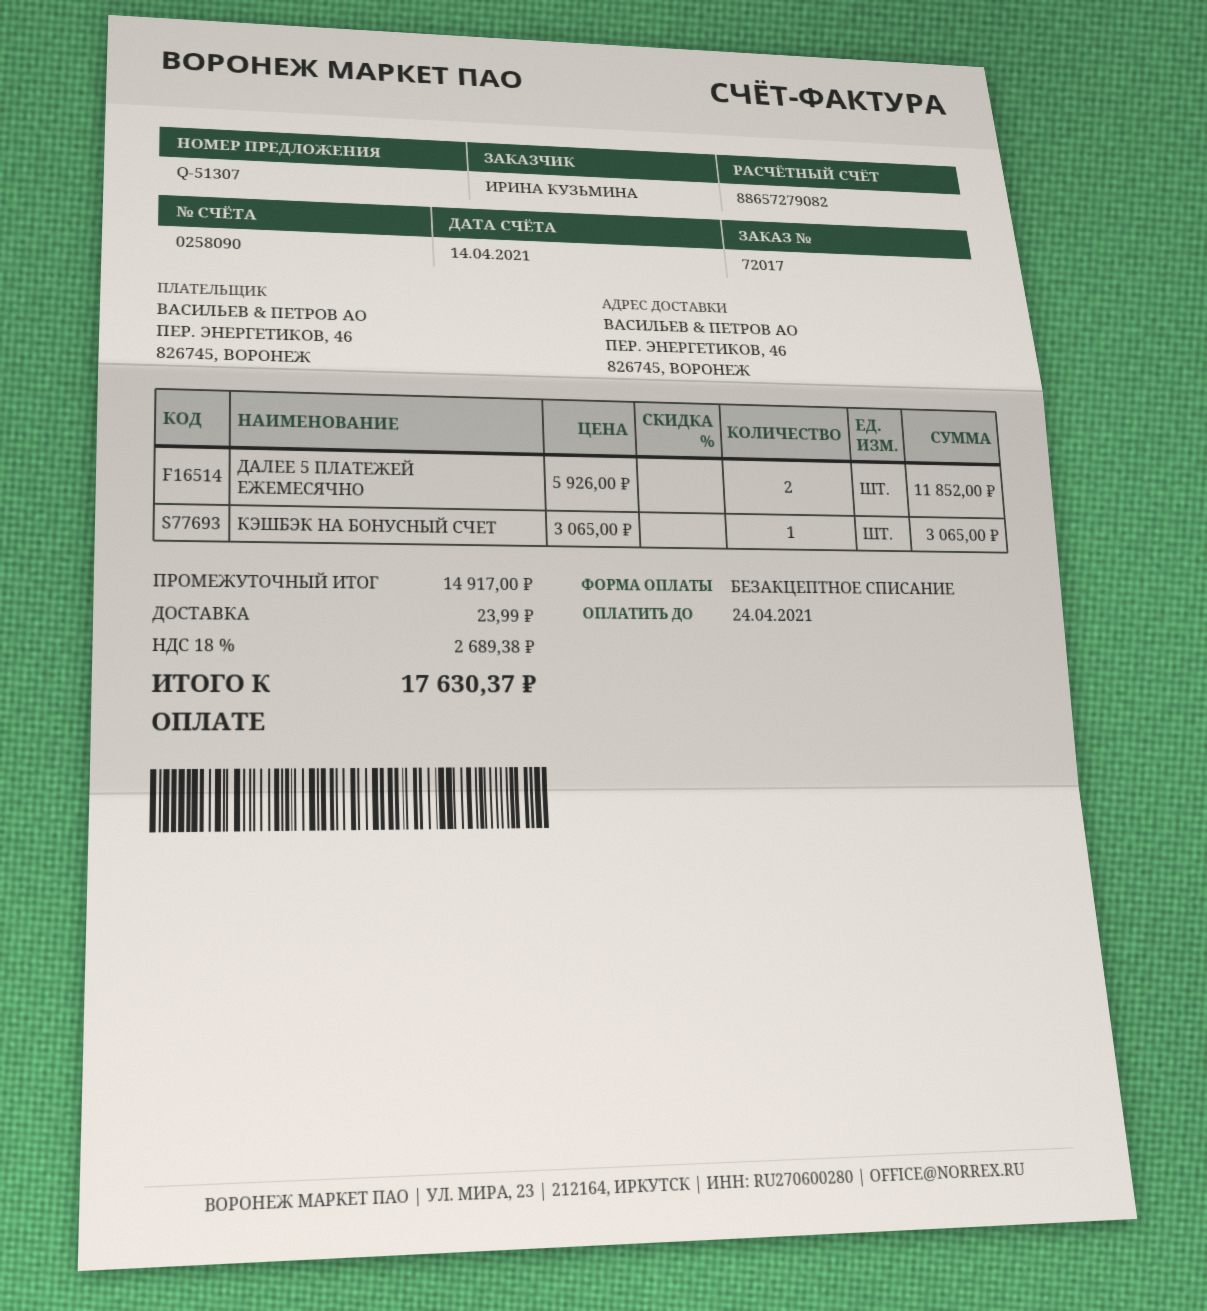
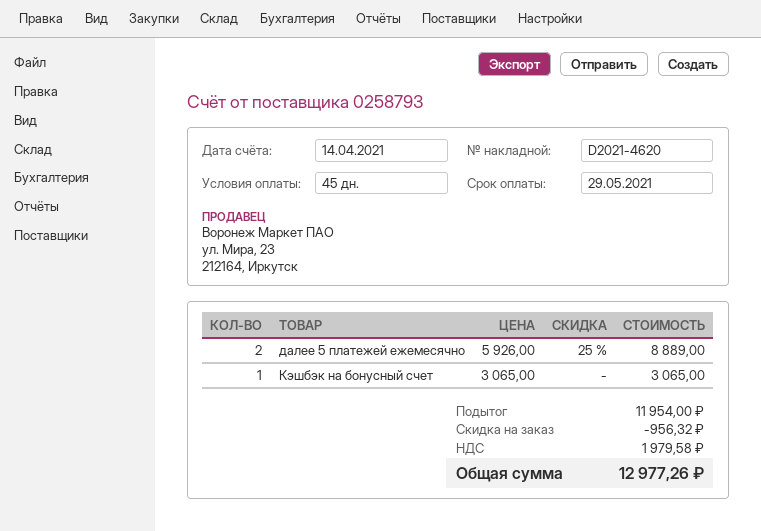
invoice number: 0258090 -> 0258793
due date: 2021-04-24 -> 2021-05-29
ДАЛЕЕ 5 ПЛАТЕЖЕЙ ЕЖЕМЕСЯЧНО: 2 x 5926.00 = 11852.00 -> 2 x 5926.00 - 25% = 8889.00
subtotal: 14917.00 -> 11954.00
discount: none -> 956.32
shipping: 23.99 -> none
tax: 2689.38 -> 1979.58
total: 17630.37 -> 12977.26

